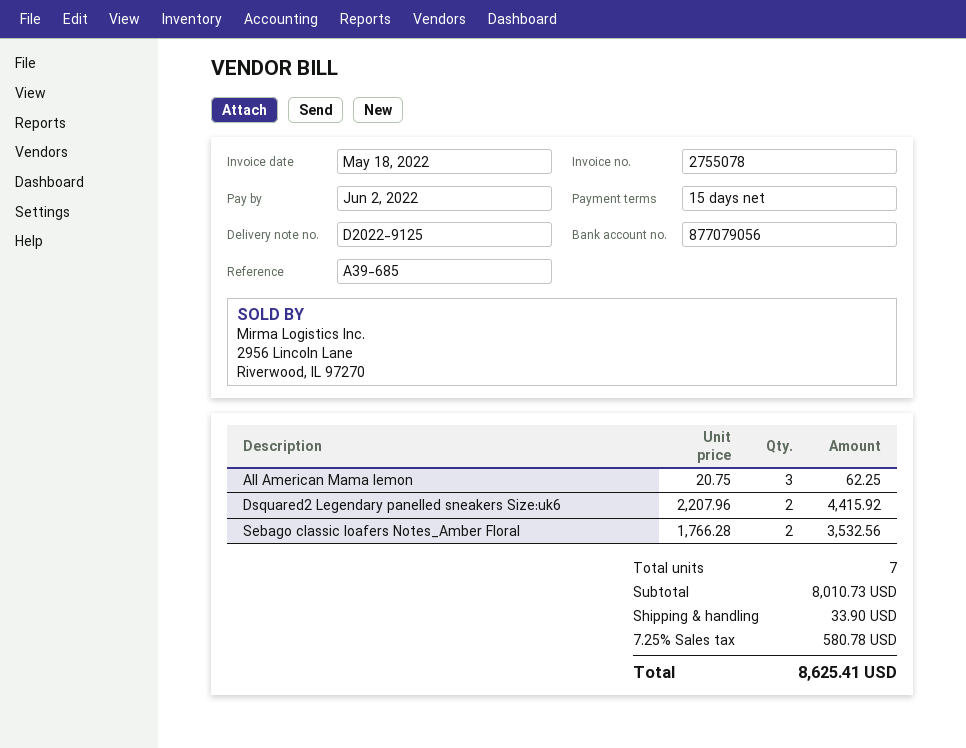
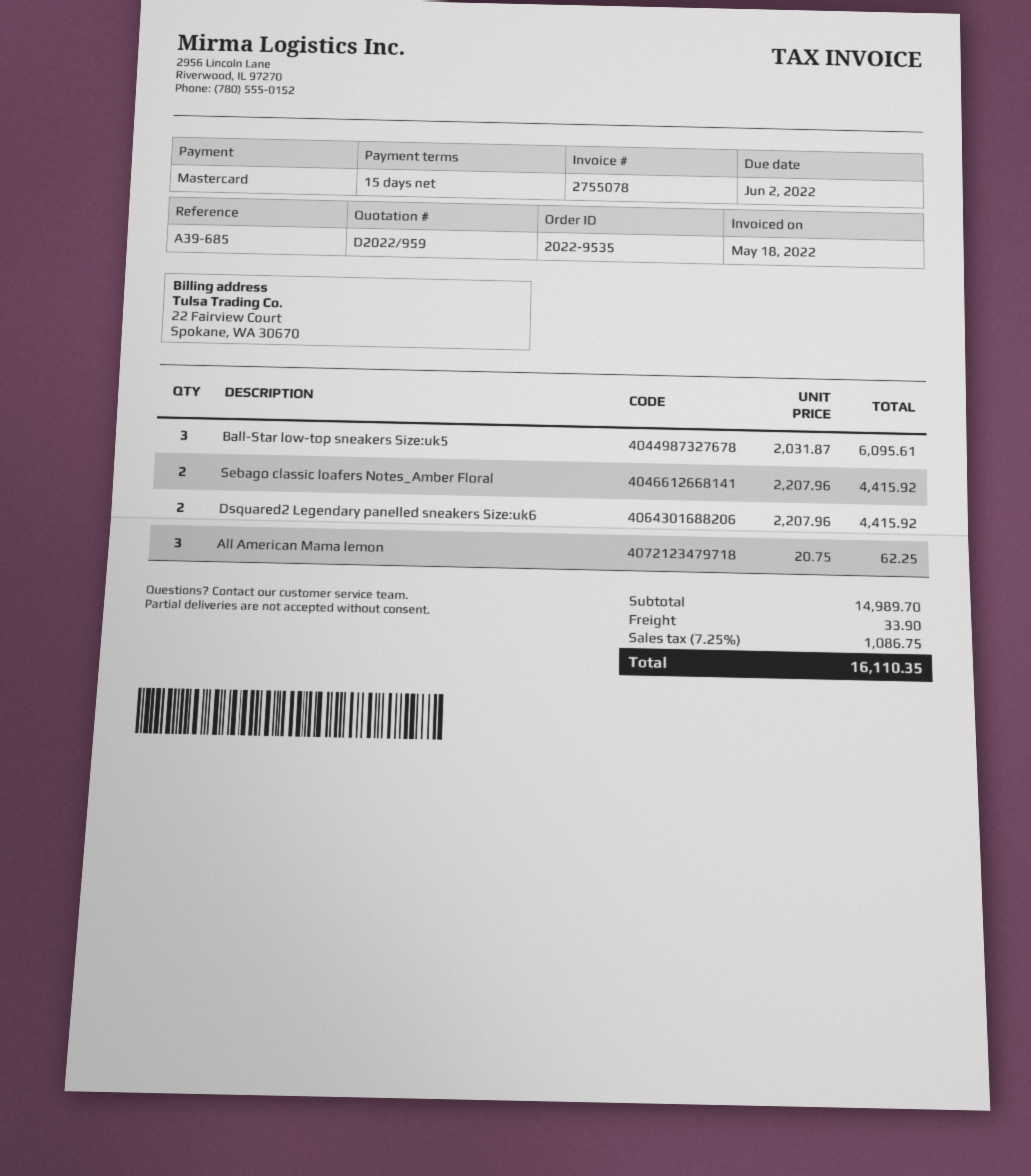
Sebago classic loafers Notes_Amber Floral: 2 x 1766.28 = 3532.56 -> 2 x 2207.96 = 4415.92
Ball-Star low-top sneakers Size:uk5: none -> 3 x 2031.87 = 6095.61
subtotal: 8010.73 -> 14989.70
tax: 7.25% = 580.78 -> 7.25% = 1086.75
total: 8625.41 -> 16110.35

